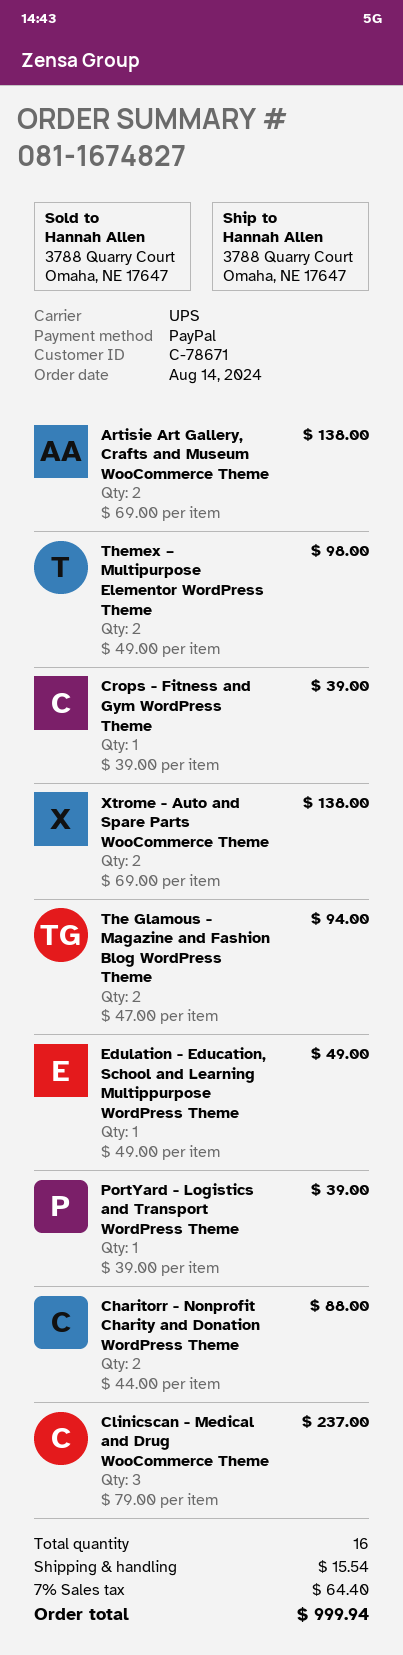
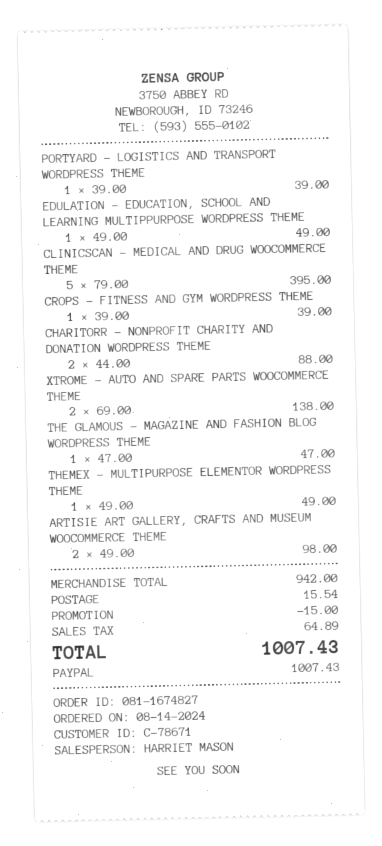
Artisie Art Gallery, Crafts and Museum WooCommerce Theme: 2 x 69.00 = 138.00 -> 2 x 49.00 = 98.00
Themex – Multipurpose Elementor WordPress Theme: 2 x 49.00 = 98.00 -> 1 x 49.00 = 49.00
The Glamous - Magazine and Fashion Blog WordPress Theme: 2 x 47.00 = 94.00 -> 1 x 47.00 = 47.00
Clinicscan - Medical and Drug WooCommerce Theme: 3 x 79.00 = 237.00 -> 5 x 79.00 = 395.00
discount: none -> 15.00
tax: 64.40 -> 64.89
total: 999.94 -> 1007.43

